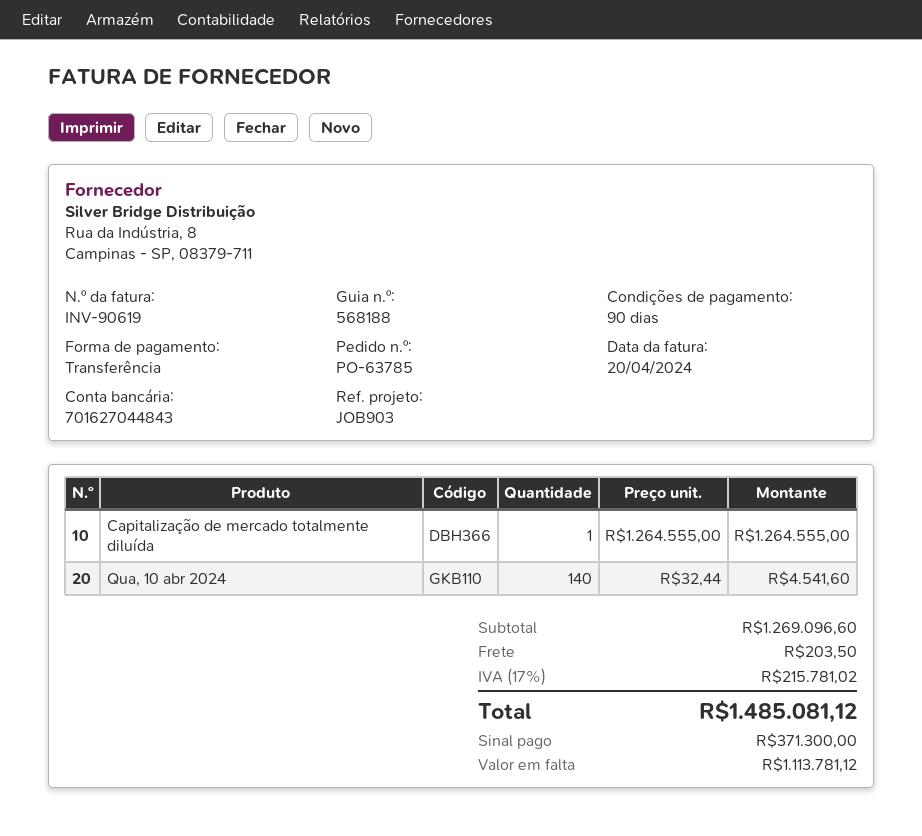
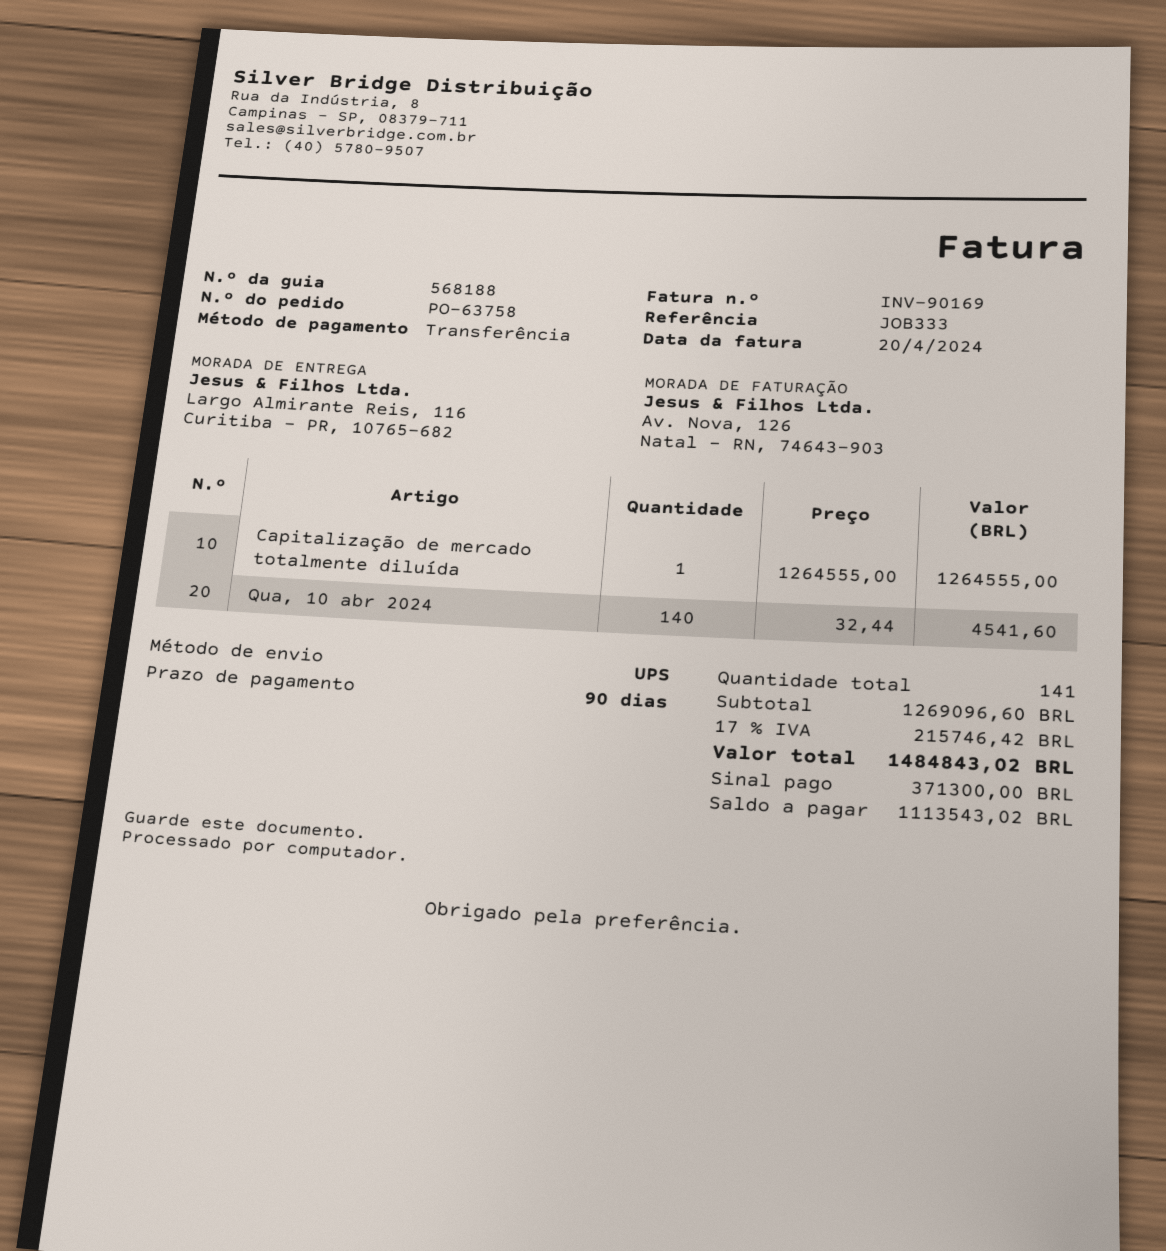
order number: PO-63785 -> PO-63758
invoice number: INV-90619 -> INV-90169
reference: JOB903 -> JOB333
shipping: 203.50 -> none
tax: 17% = 215781.02 -> 17% = 215746.42
total: 1485081.12 -> 1484843.02
balance: 1113781.12 -> 1113543.02

